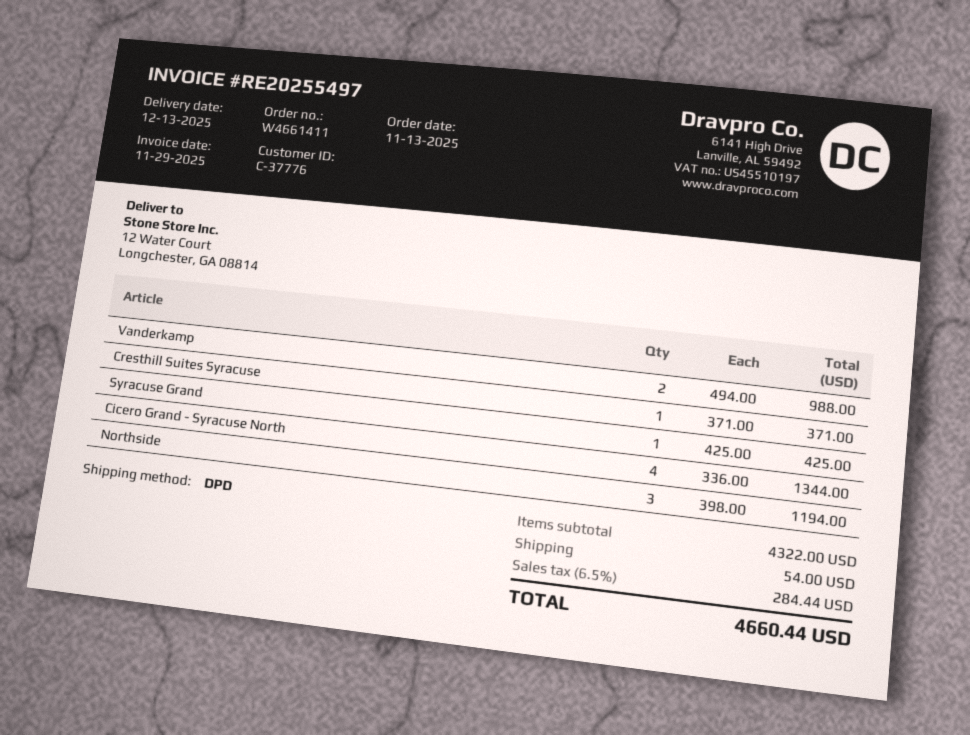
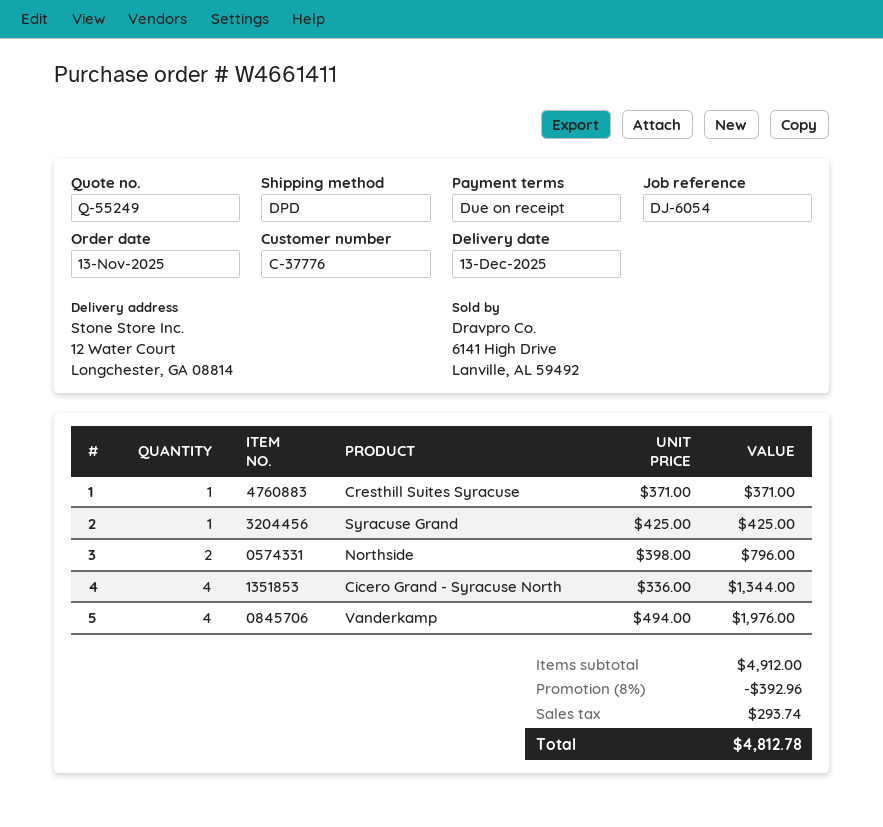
Vanderkamp: 2 x 494.00 = 988.00 -> 4 x 494.00 = 1976.00
Northside: 3 x 398.00 = 1194.00 -> 2 x 398.00 = 796.00
subtotal: 4322.00 -> 4912.00
discount: none -> 8% = 392.96
shipping: 54.00 -> none
tax: 284.44 -> 293.74
total: 4660.44 -> 4812.78

